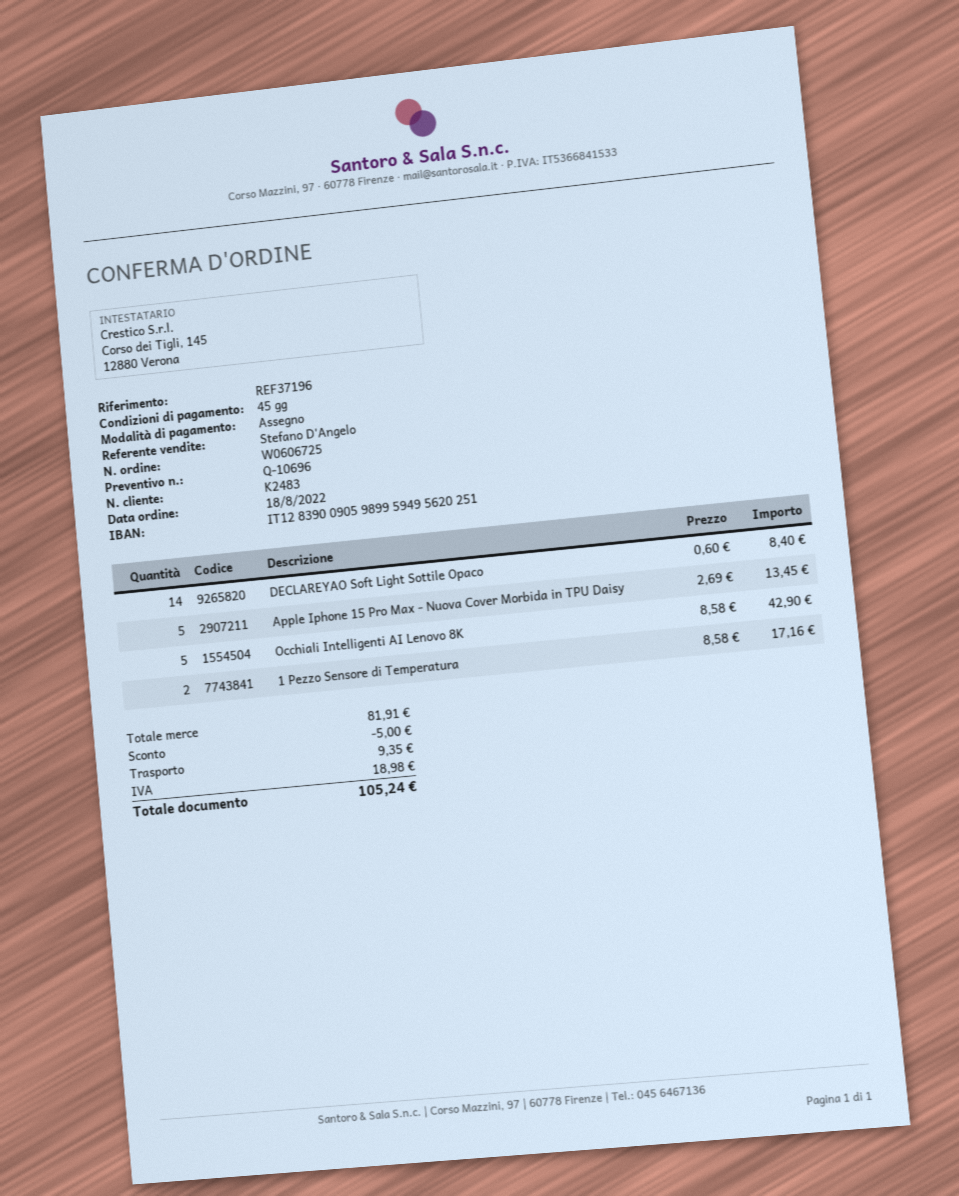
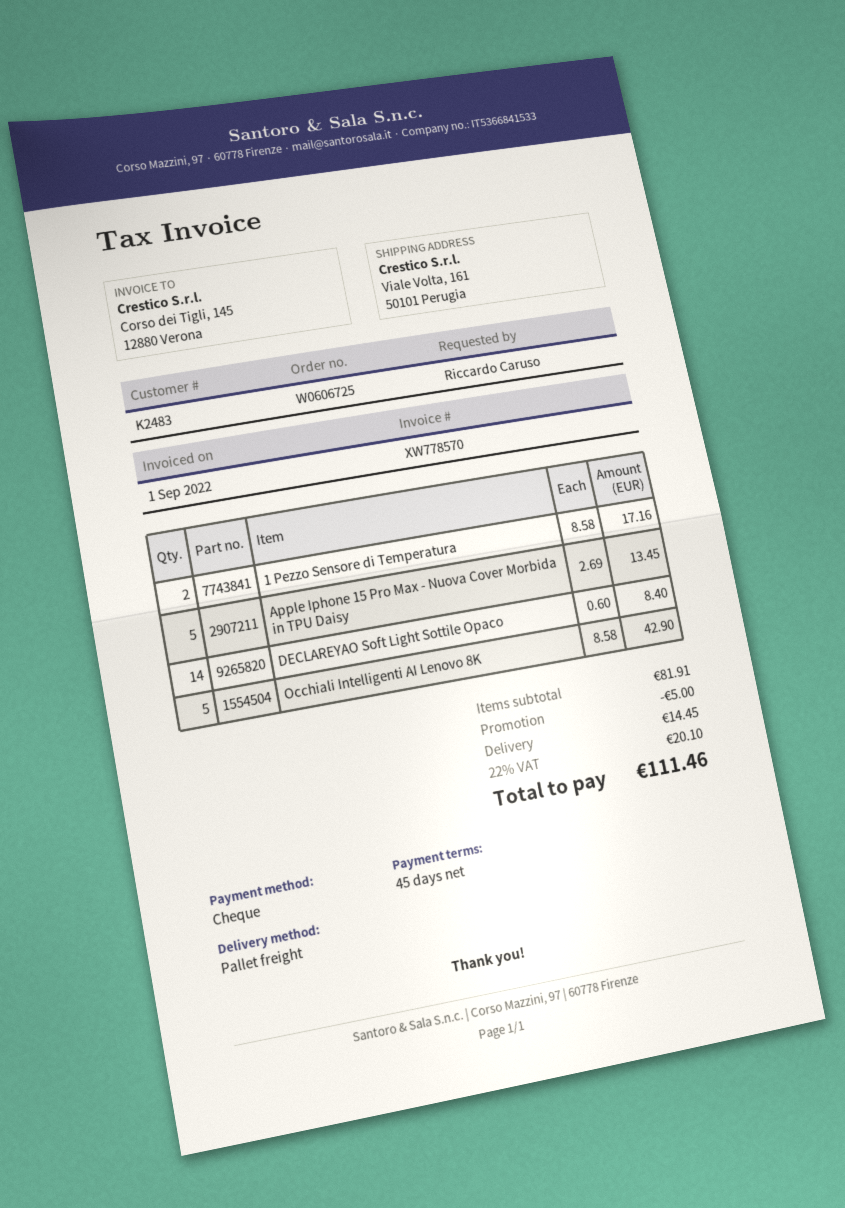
shipping: 9.35 -> 14.45
tax: 18.98 -> 20.10
total: 105.24 -> 111.46

